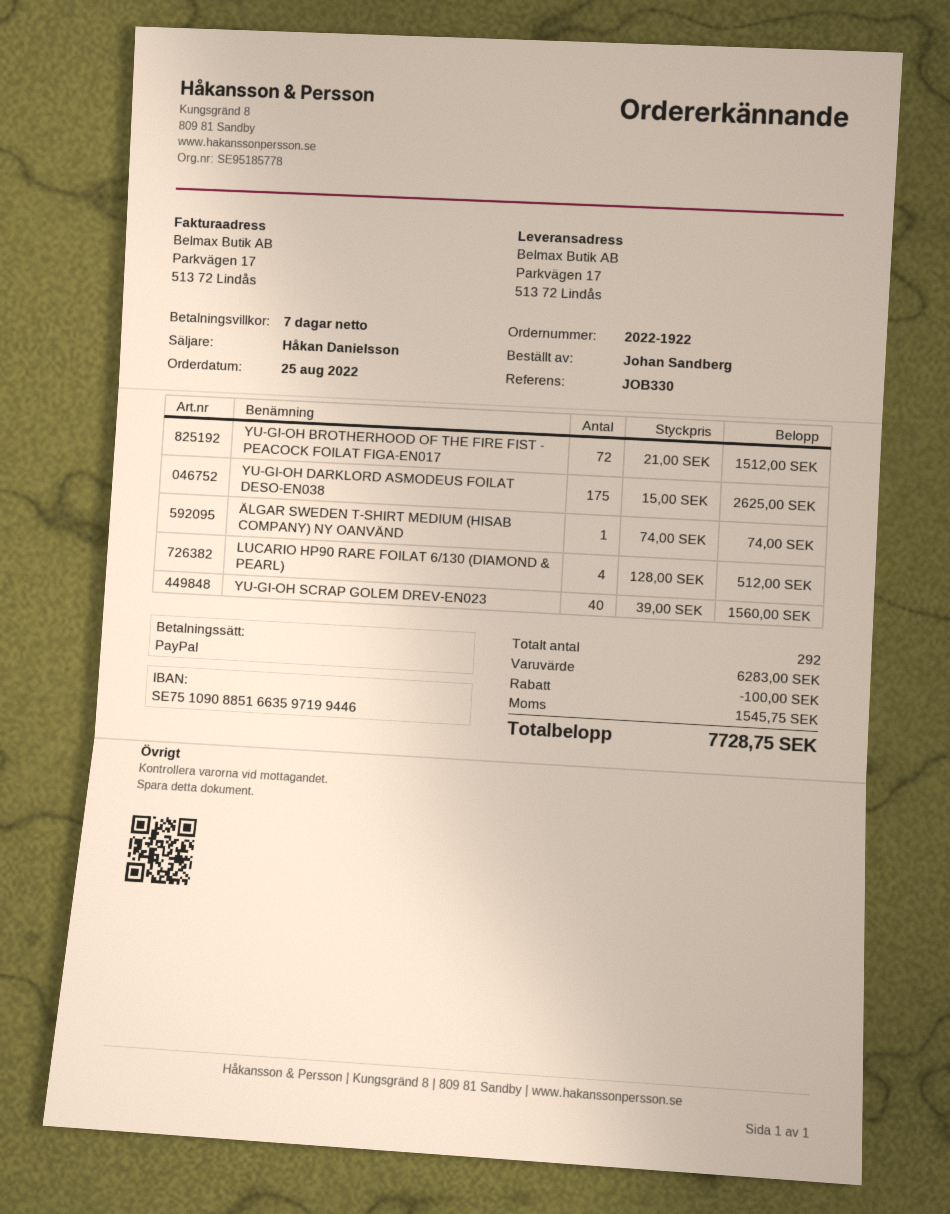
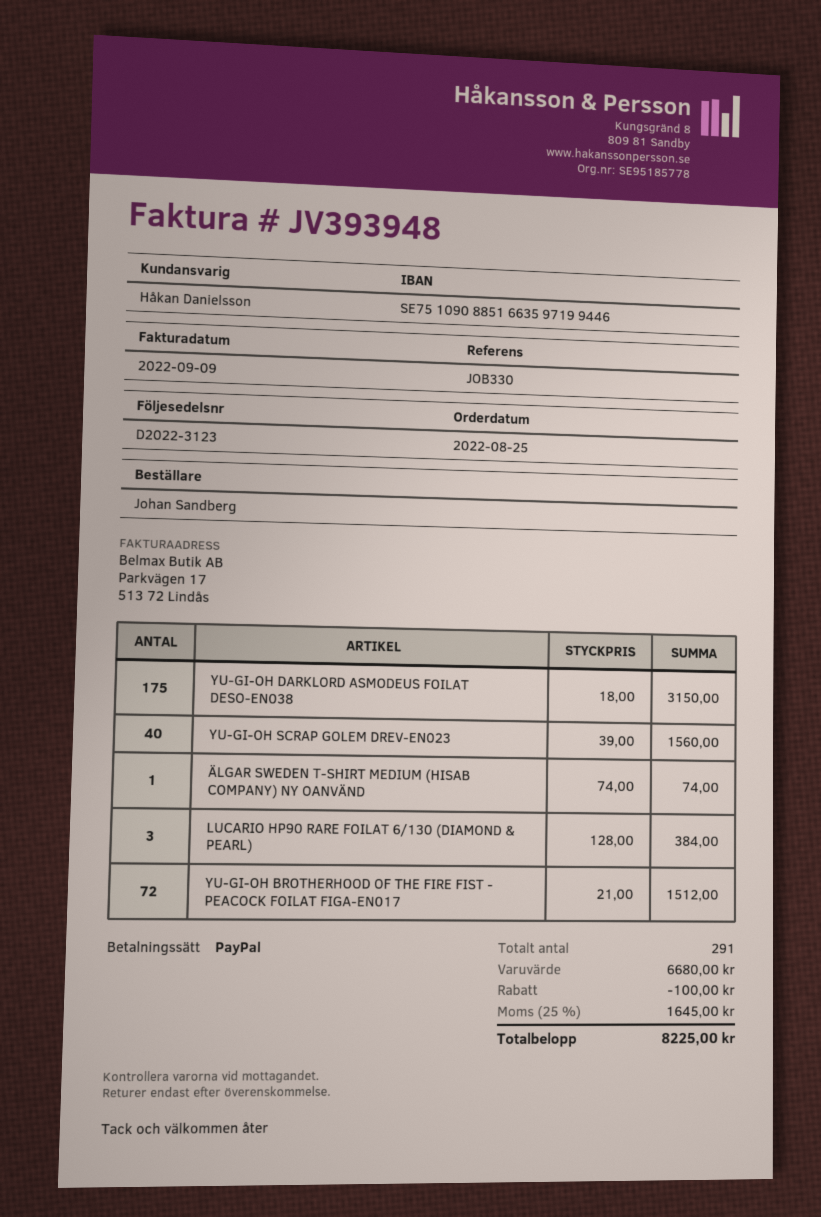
YU-GI-OH DARKLORD ASMODEUS FOILAT DESO-EN038: 175 x 15.00 = 2625.00 -> 175 x 18.00 = 3150.00
LUCARIO HP90 RARE FOILAT 6/130 (DIAMOND & PEARL): 4 x 128.00 = 512.00 -> 3 x 128.00 = 384.00
total quantity: 292 -> 291
subtotal: 6283.00 -> 6680.00
tax: 1545.75 -> 1645.00
total: 7728.75 -> 8225.00

